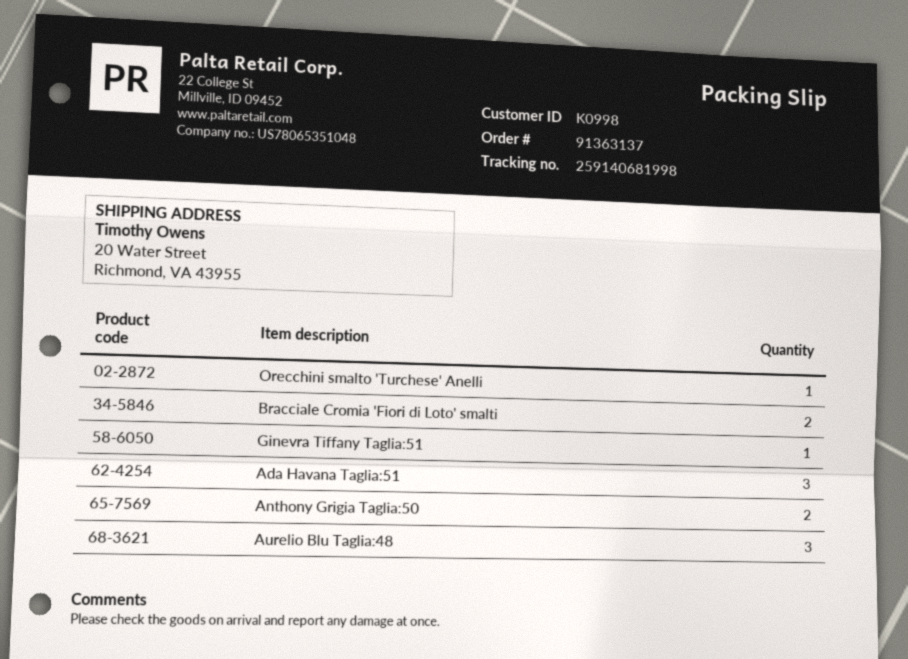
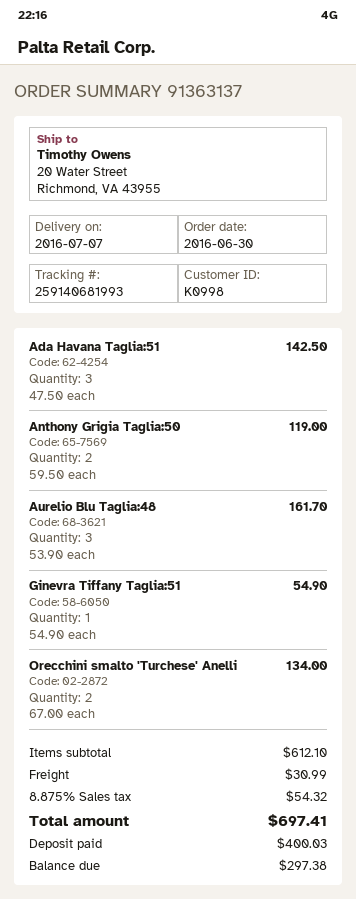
tracking number: 259140681998 -> 259140681993
Orecchini smalto 'Turchese' Anelli: 1 -> 2
Bracciale Cromia 'Fiori di Loto' smalti: 2 -> none

